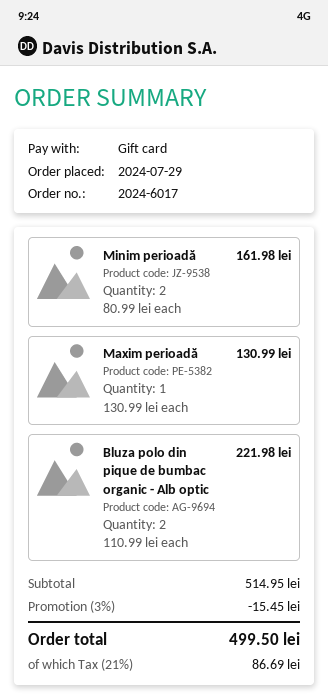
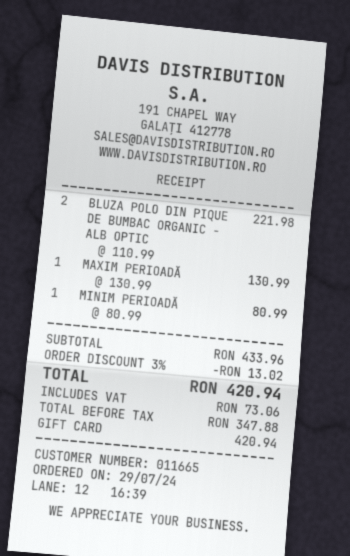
Minim perioadă: 2 x 80.99 = 161.98 -> 1 x 80.99 = 80.99
subtotal: 514.95 -> 433.96
discount: 3% = 15.45 -> 3% = 13.02
tax: 86.69 -> 73.06
total: 499.50 -> 420.94

